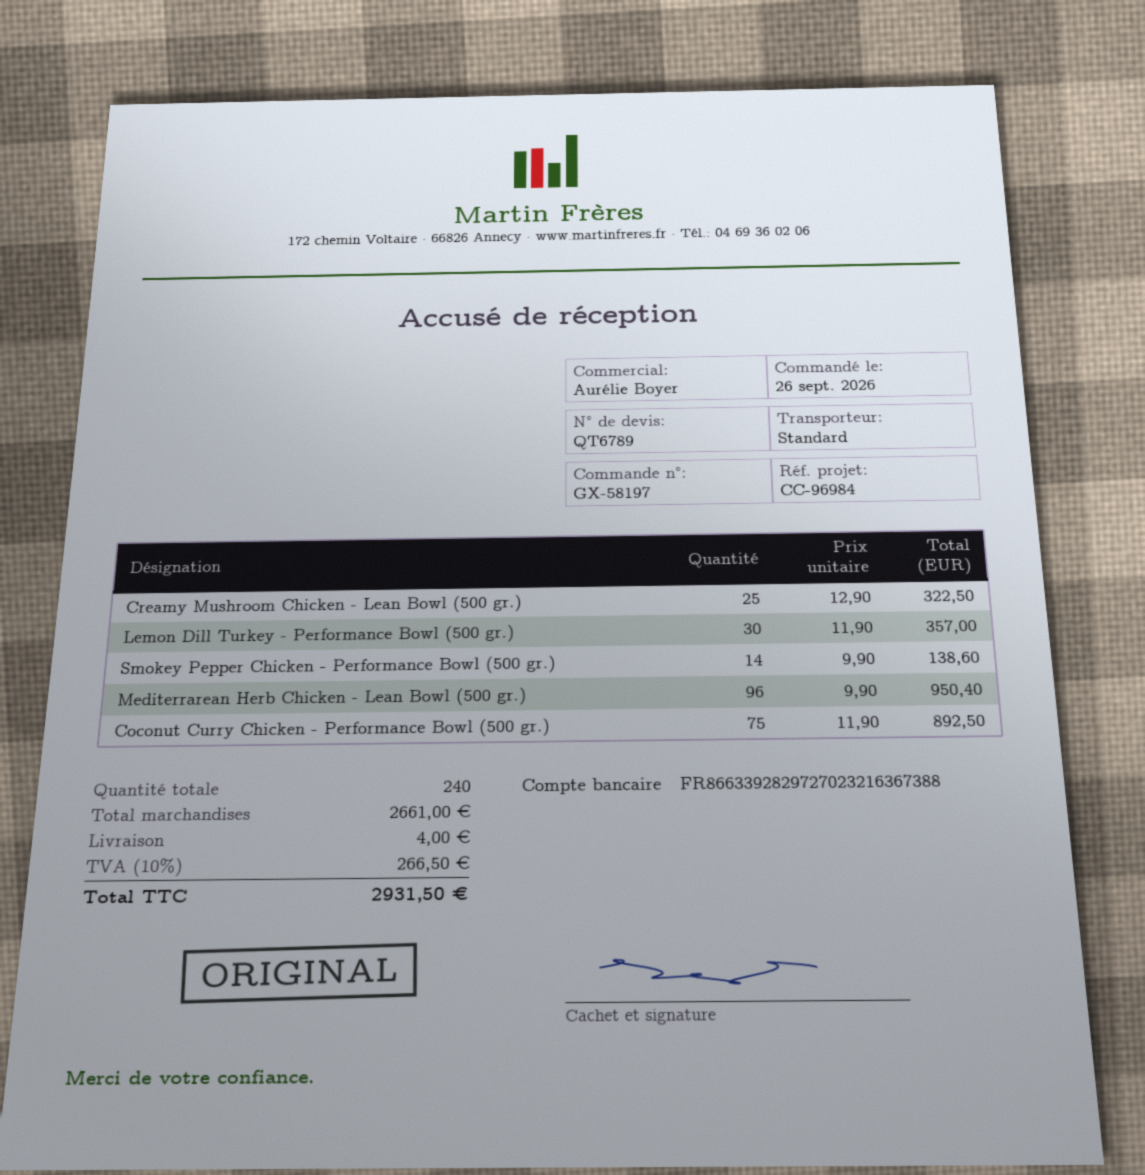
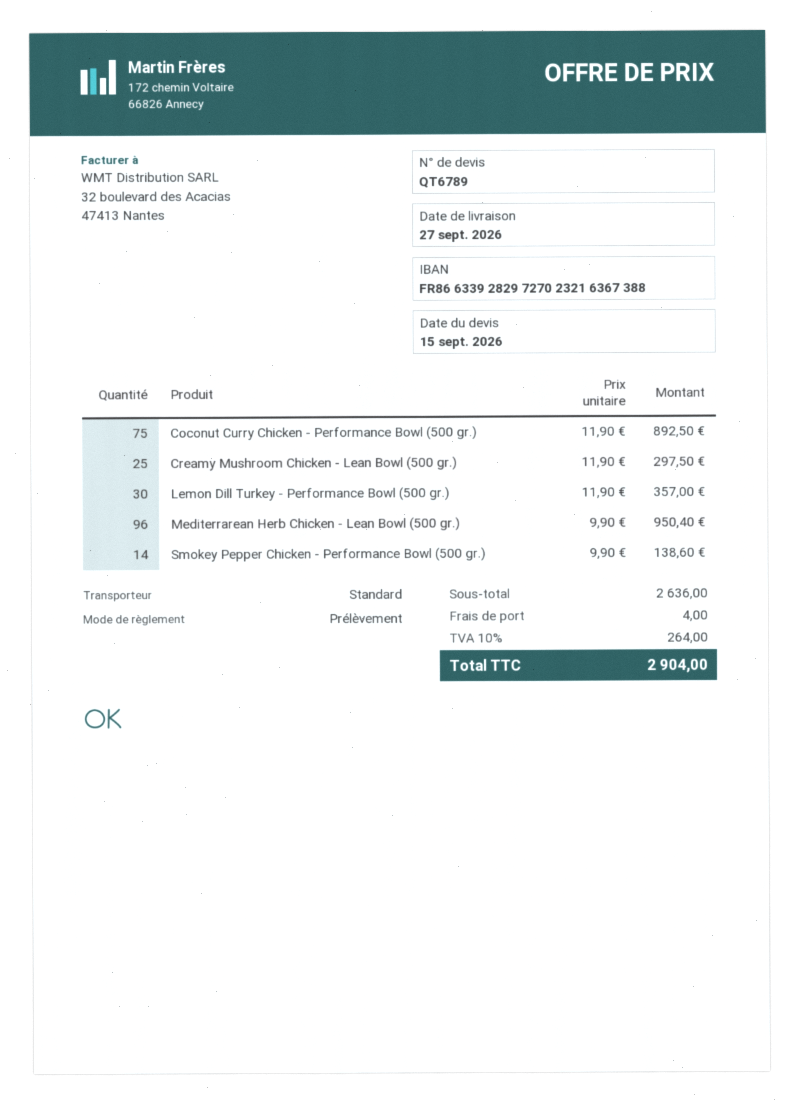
Creamy Mushroom Chicken - Lean Bowl (500 gr.): 25 x 12.90 = 322.50 -> 25 x 11.90 = 297.50
subtotal: 2661.00 -> 2636.00
tax: 10% = 266.50 -> 10% = 264.00
total: 2931.50 -> 2904.00

